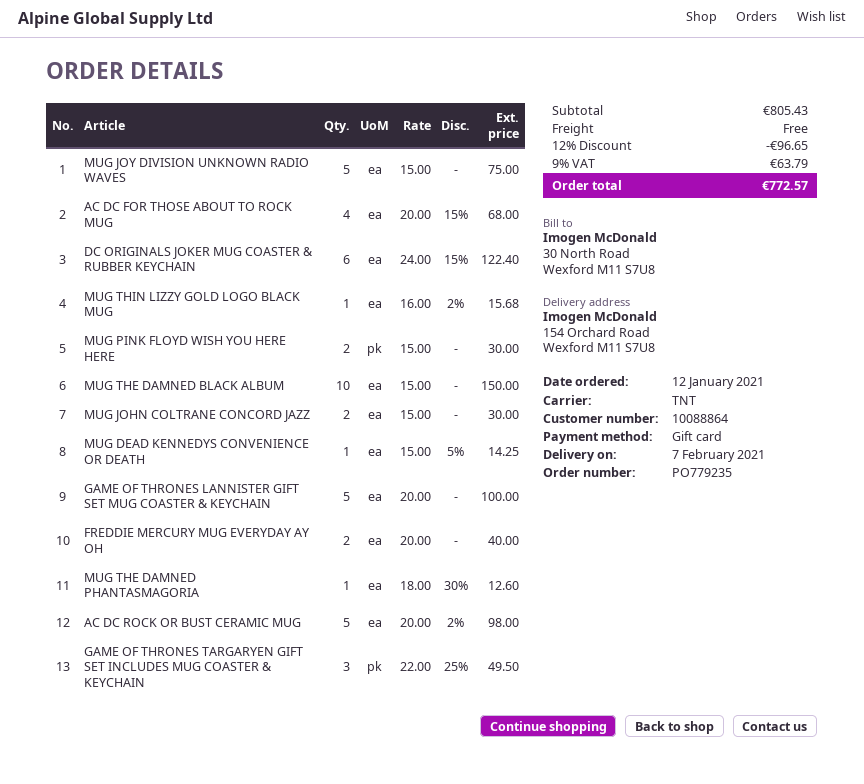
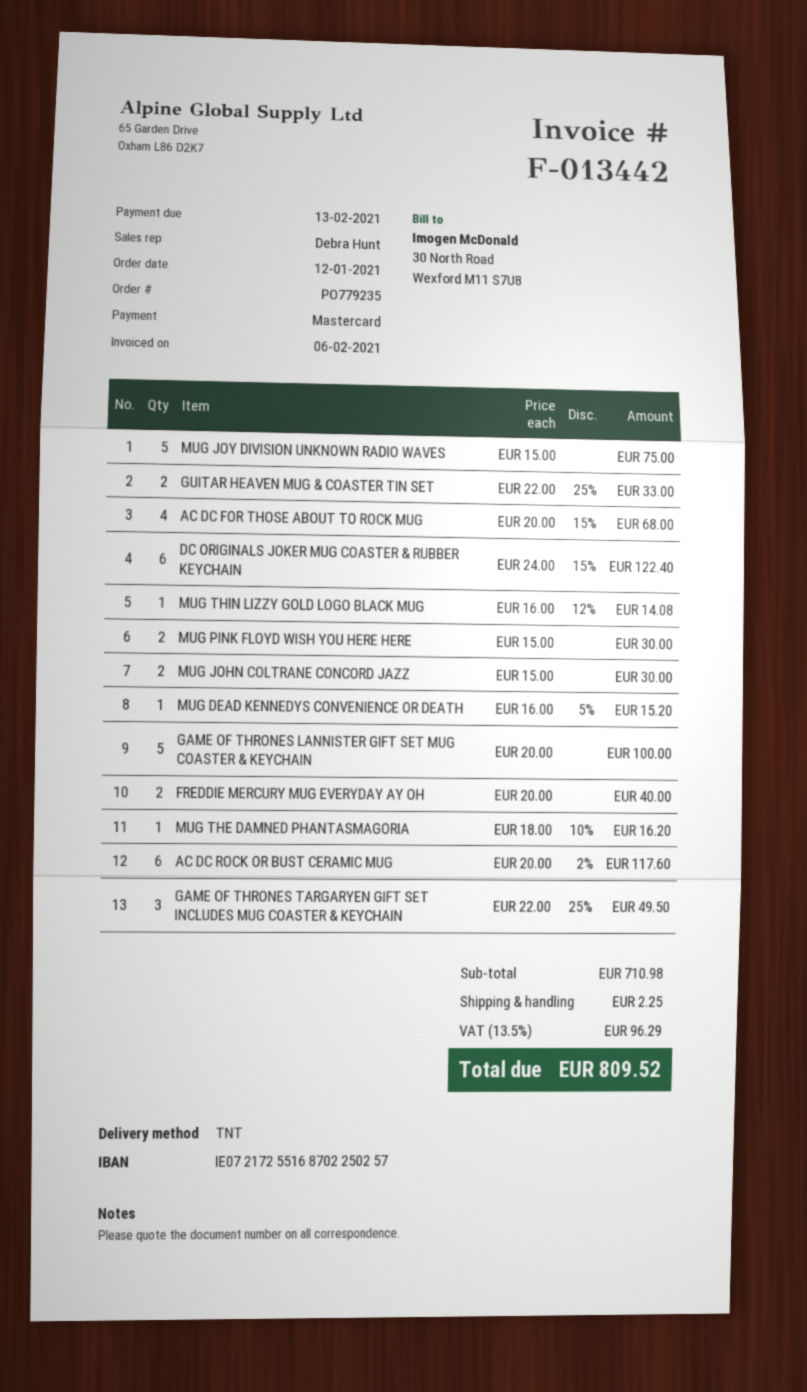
payment method: gift card -> Mastercard
MUG THIN LIZZY GOLD LOGO BLACK MUG: 1 x 16.00 - 2% = 15.68 -> 1 x 16.00 - 12% = 14.08
MUG THE DAMNED BLACK ALBUM: 10 x 15.00 = 150.00 -> none
MUG DEAD KENNEDYS CONVENIENCE OR DEATH: 1 x 15.00 - 5% = 14.25 -> 1 x 16.00 - 5% = 15.20
MUG THE DAMNED PHANTASMAGORIA: 1 x 18.00 - 30% = 12.60 -> 1 x 18.00 - 10% = 16.20
AC DC ROCK OR BUST CERAMIC MUG: 5 x 20.00 - 2% = 98.00 -> 6 x 20.00 - 2% = 117.60
GUITAR HEAVEN MUG & COASTER TIN SET: none -> 2 x 22.00 - 25% = 33.00
subtotal: 805.43 -> 710.98
discount: 12% = 96.65 -> none
shipping: 0.00 -> 2.25
tax: 9% = 63.79 -> 13.5% = 96.29
total: 772.57 -> 809.52

